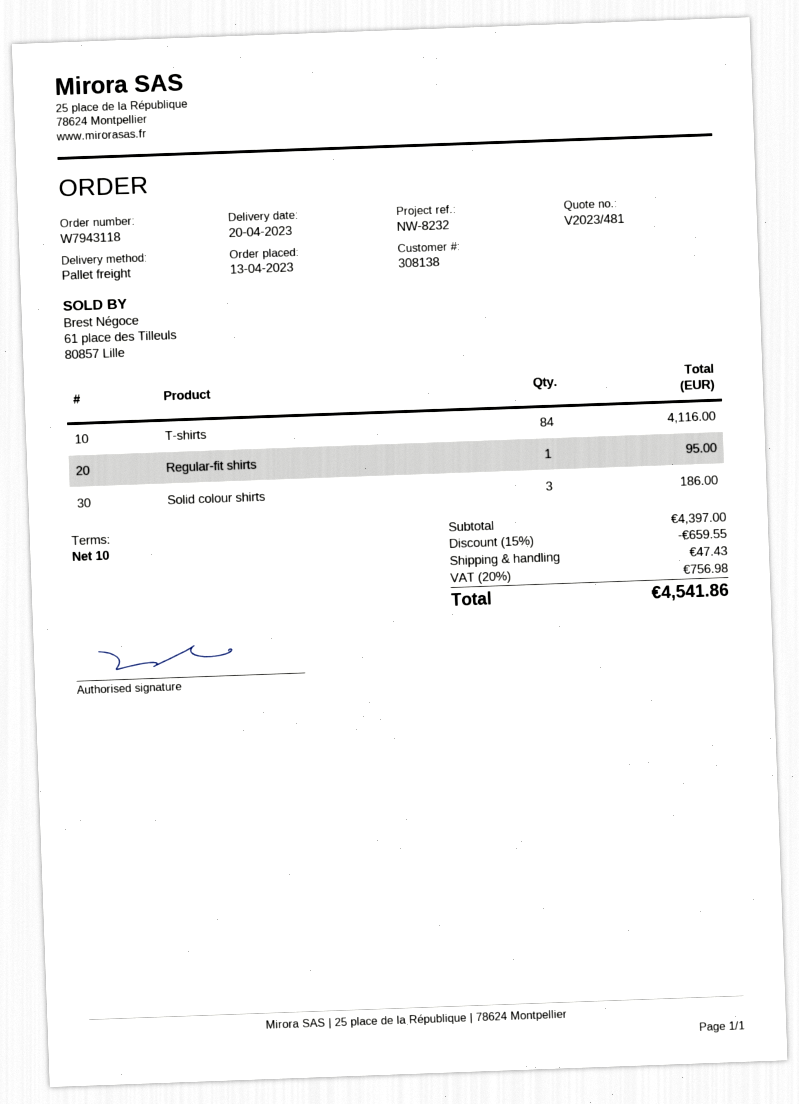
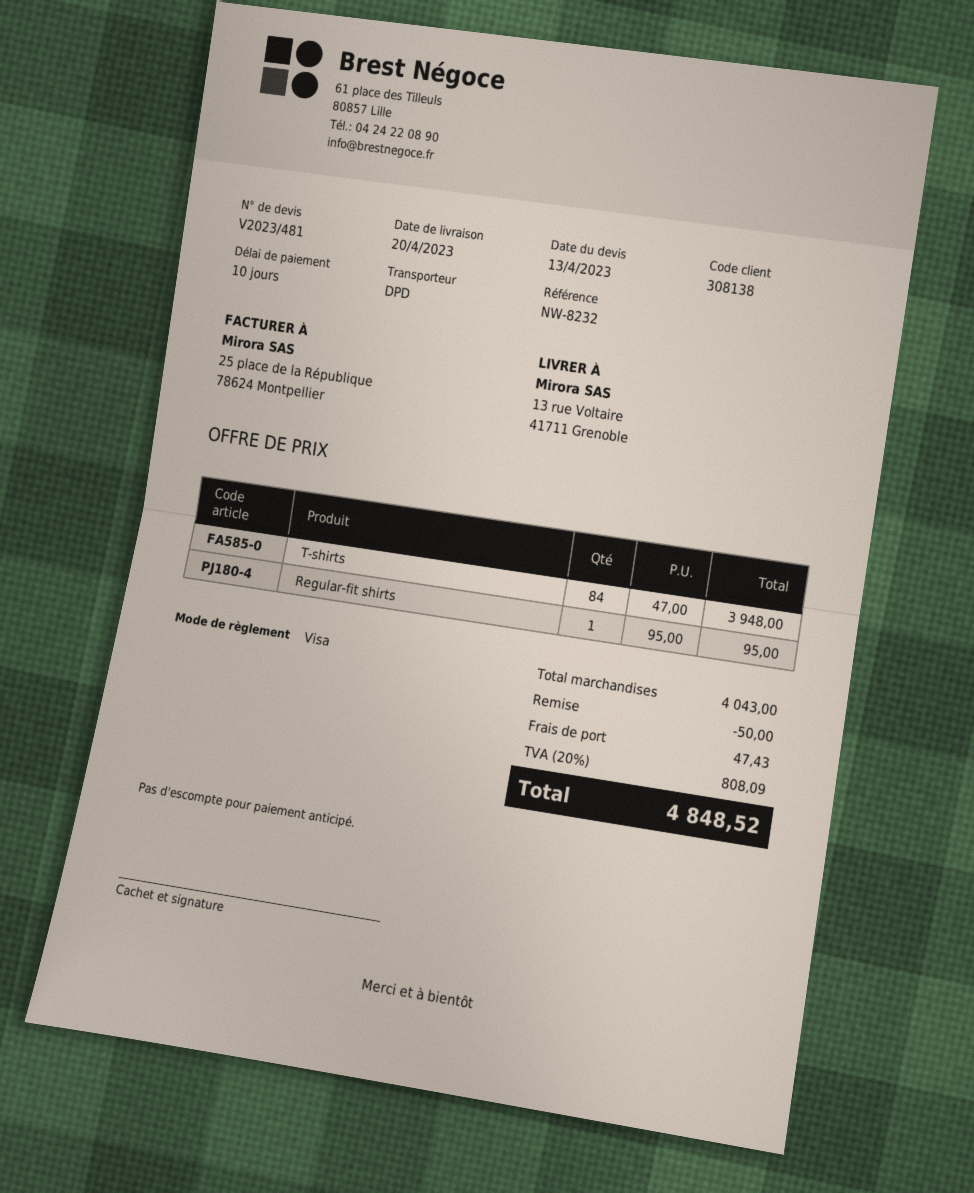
shipping method: pallet freight -> DPD
T-shirts: 84 for 4116.00 -> 84 for 3948.00
Solid colour shirts: 3 for 186.00 -> none
subtotal: 4397.00 -> 4043.00
discount: 659.55 -> 50.00
tax: 20% = 756.98 -> 20% = 808.09
total: 4541.86 -> 4848.52

